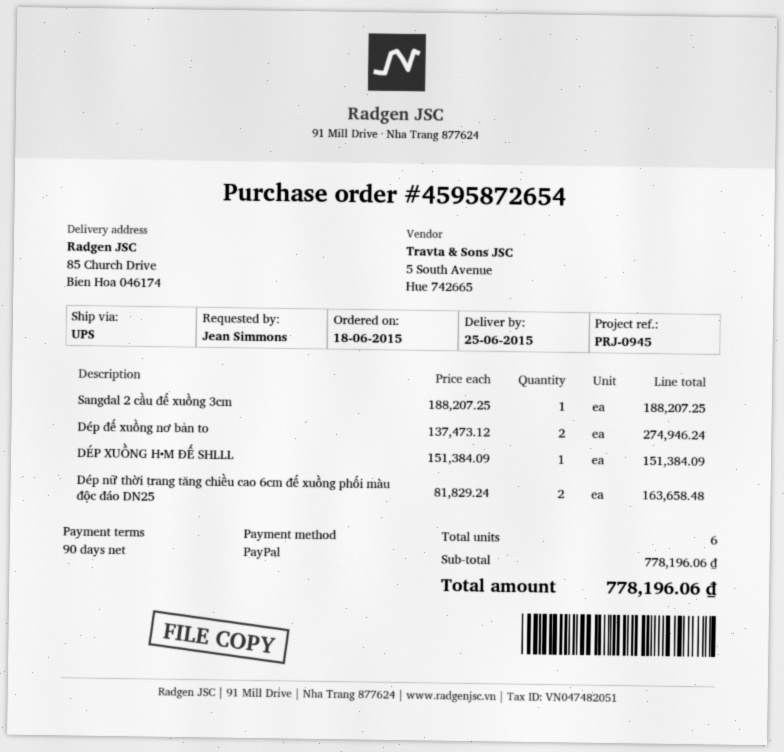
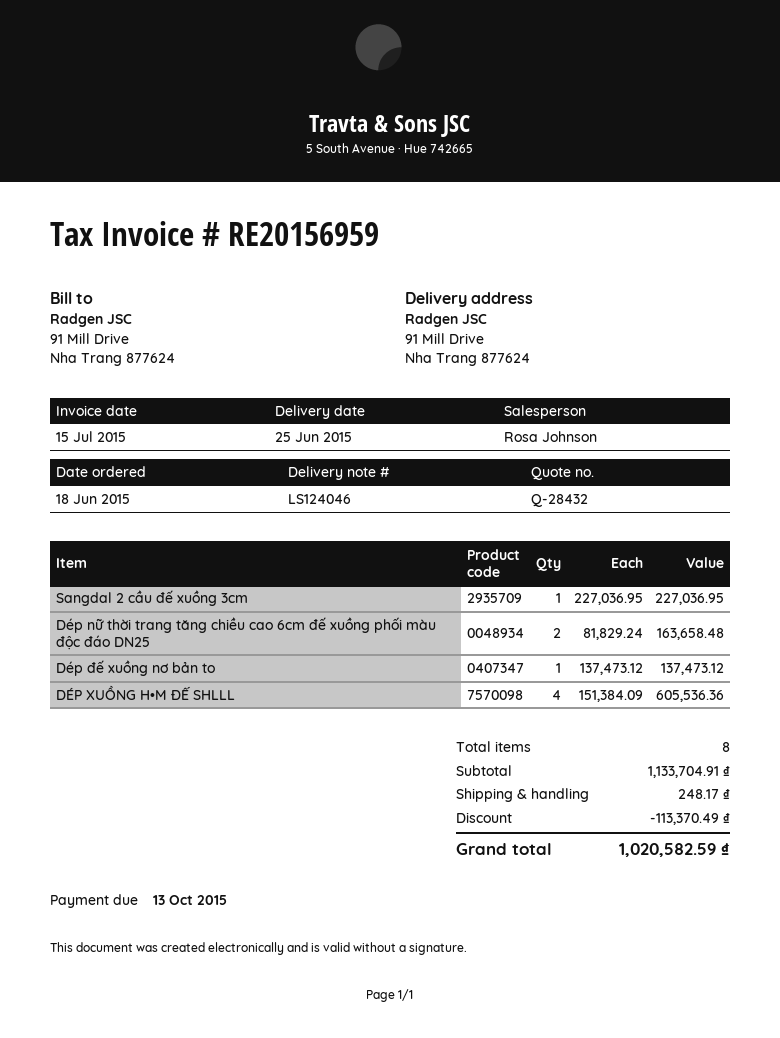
ship to: 85 Church Drive, Bien Hoa 046174 -> 91 Mill Drive, Nha Trang 877624
Sangdal 2 cầu đế xuồng 3cm: 1 x 188207.25 = 188207.25 -> 1 x 227036.95 = 227036.95
Dép đế xuồng nơ bản to: 2 x 137473.12 = 274946.24 -> 1 x 137473.12 = 137473.12
DÉP XUỒNG H•M ĐẾ SHLLL: 1 x 151384.09 = 151384.09 -> 4 x 151384.09 = 605536.36
total quantity: 6 -> 8
subtotal: 778196.06 -> 1133704.91
discount: none -> 113370.49
shipping: none -> 248.17
total: 778196.06 -> 1020582.59

